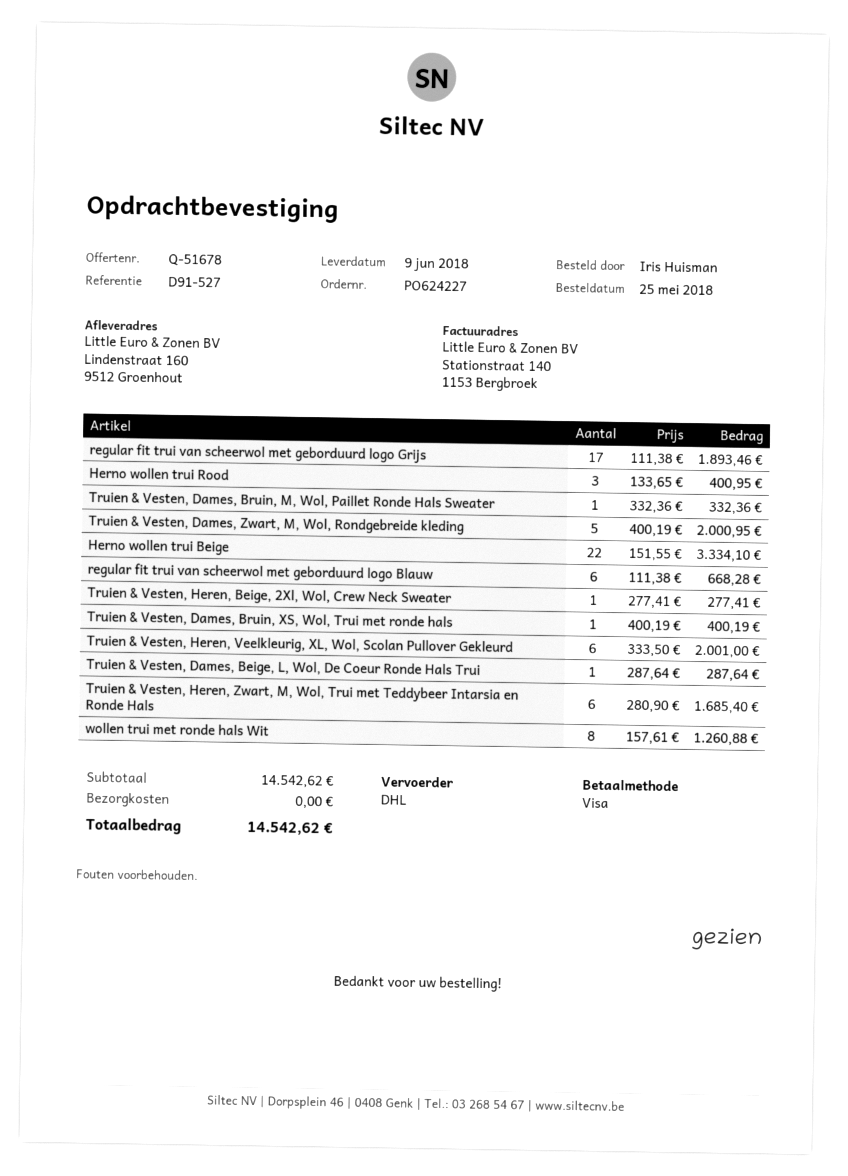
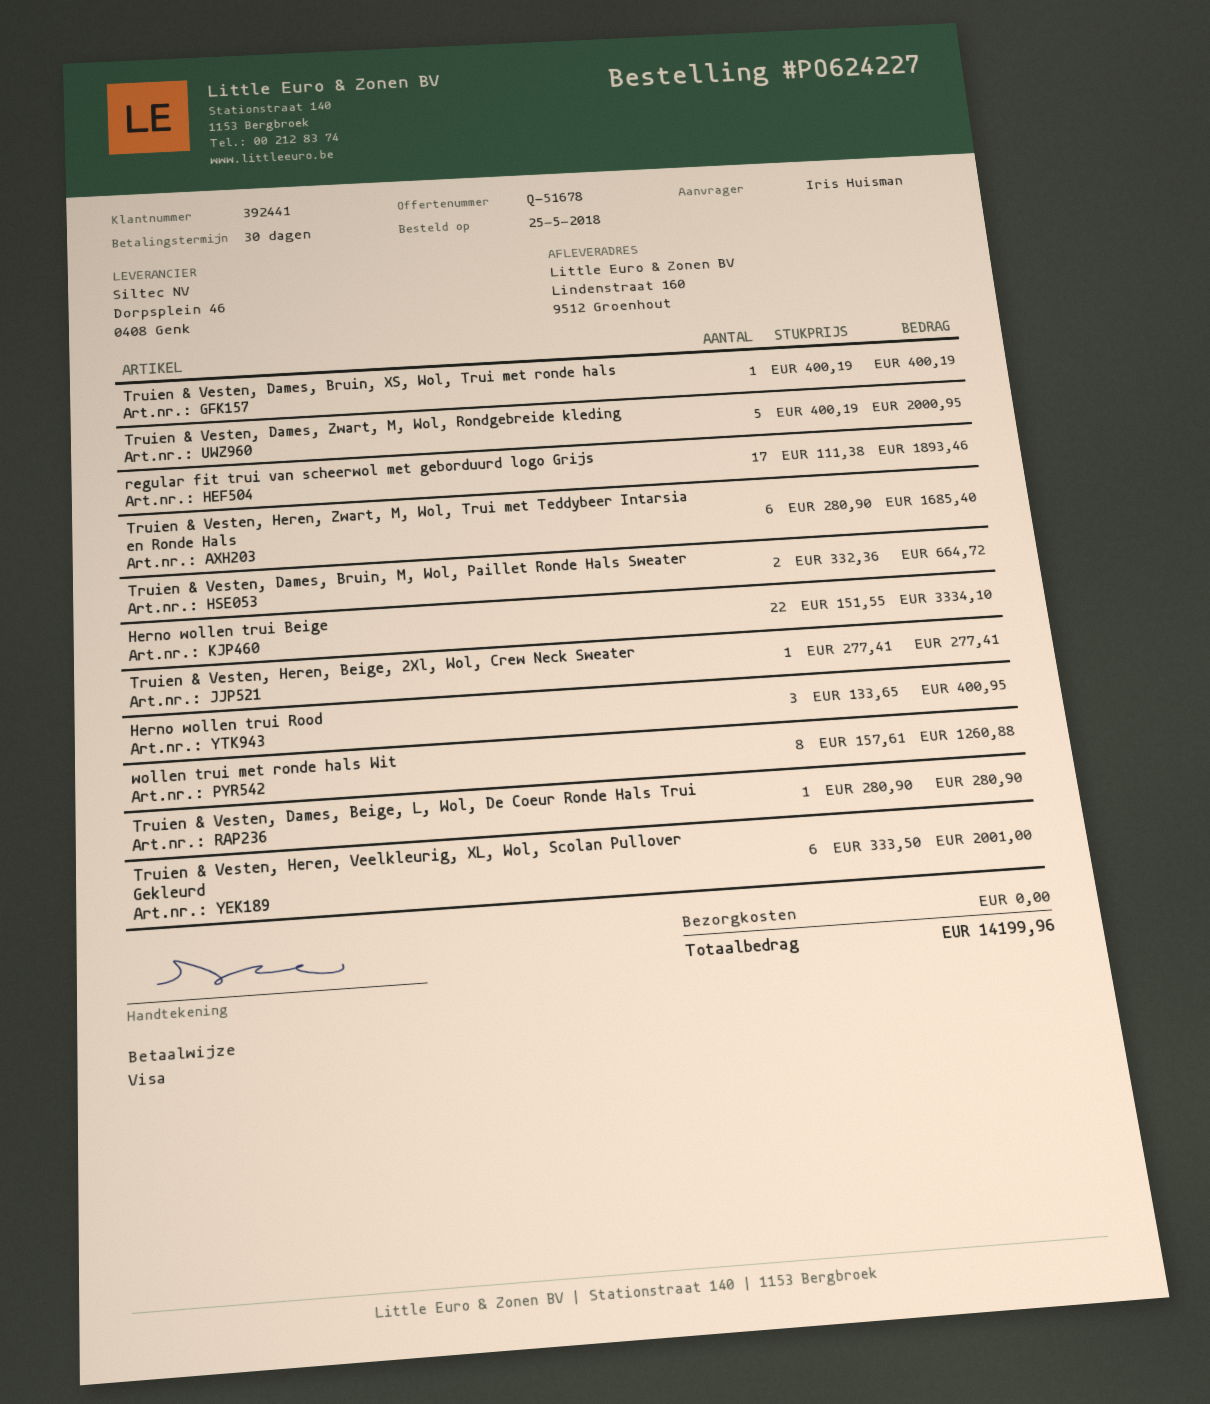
Truien & Vesten, Dames, Bruin, M, Wol, Paillet Ronde Hals Sweater: 1 x 332.36 = 332.36 -> 2 x 332.36 = 664.72
regular fit trui van scheerwol met geborduurd logo Blauw: 6 x 111.38 = 668.28 -> none
Truien & Vesten, Dames, Beige, L, Wol, De Coeur Ronde Hals Trui: 1 x 287.64 = 287.64 -> 1 x 280.90 = 280.90
total: 14542.62 -> 14199.96

